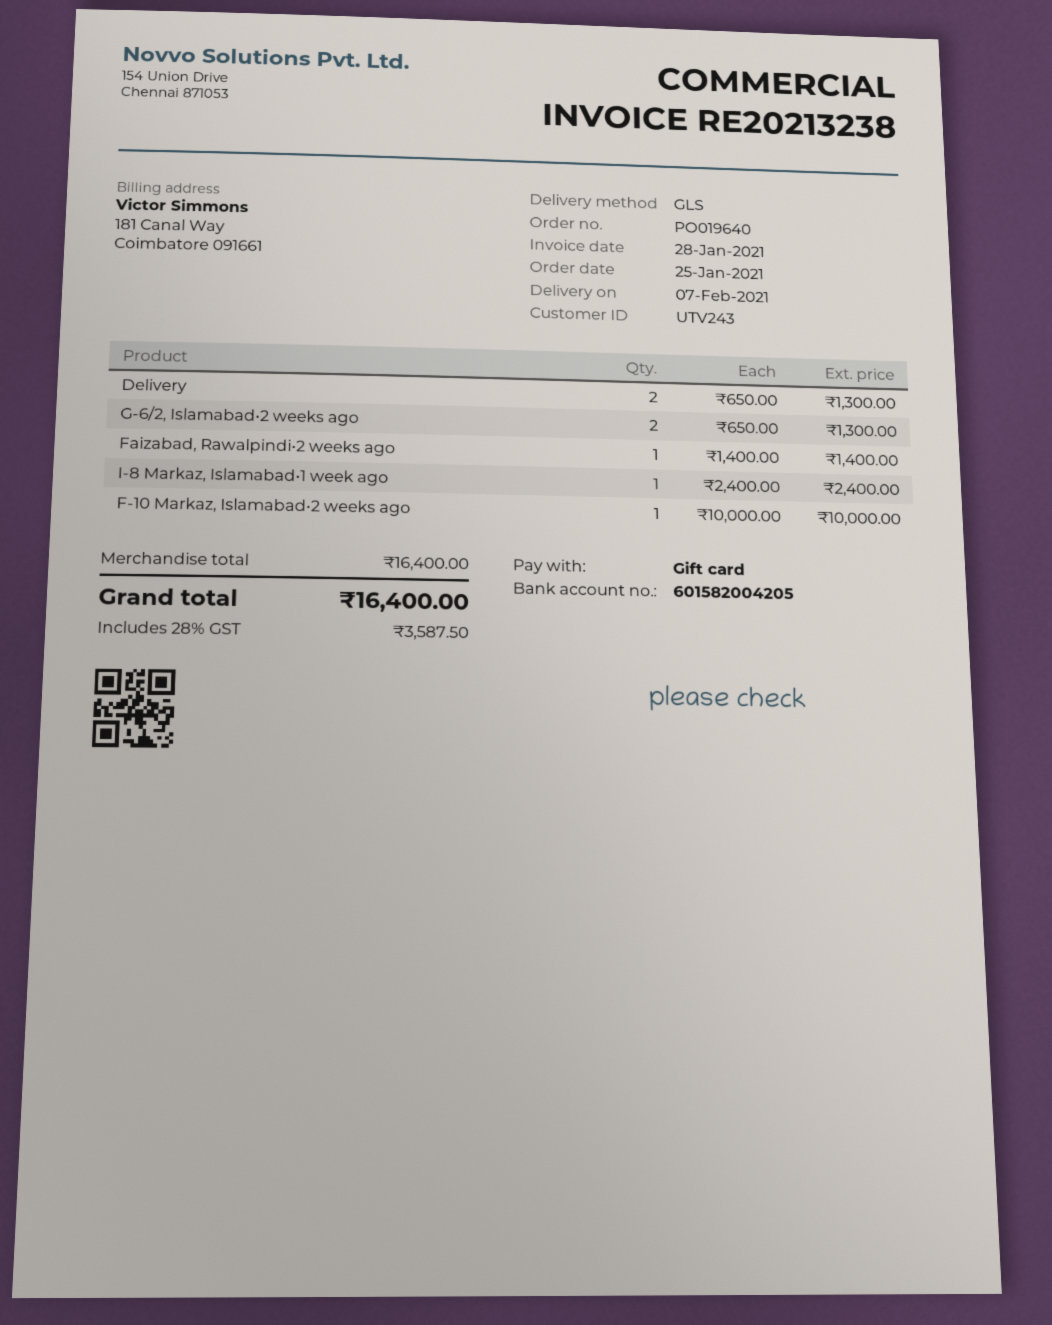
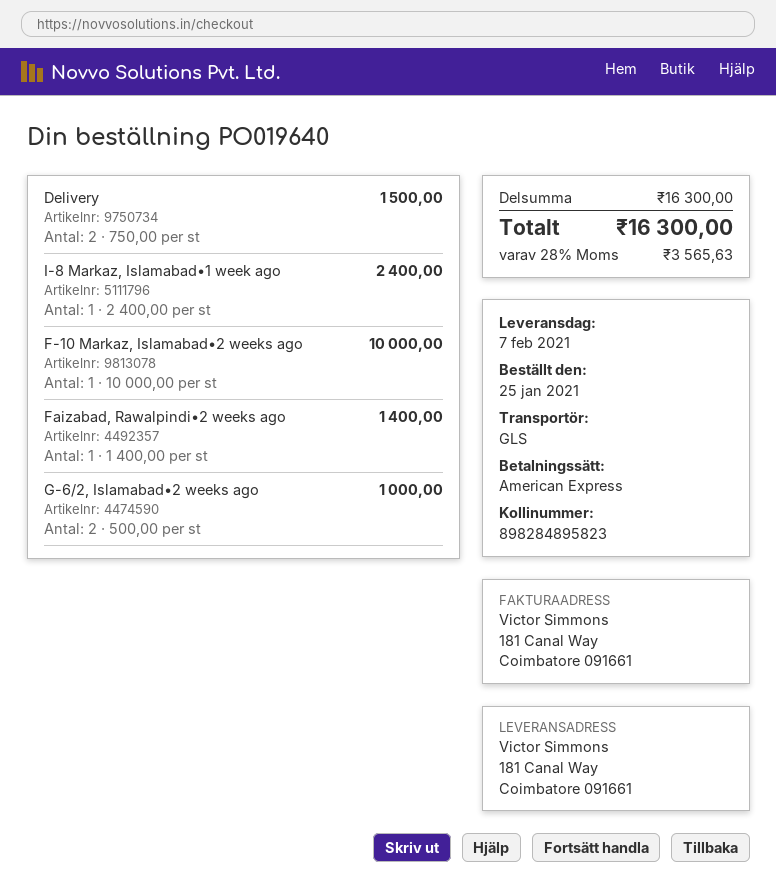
payment method: gift card -> American Express
Delivery: 2 x 650.00 = 1300.00 -> 2 x 750.00 = 1500.00
G-6/2, Islamabad•2 weeks ago: 2 x 650.00 = 1300.00 -> 2 x 500.00 = 1000.00
subtotal: 16400.00 -> 16300.00
tax: 28% = 3587.50 -> 28% = 3565.63
total: 16400.00 -> 16300.00

